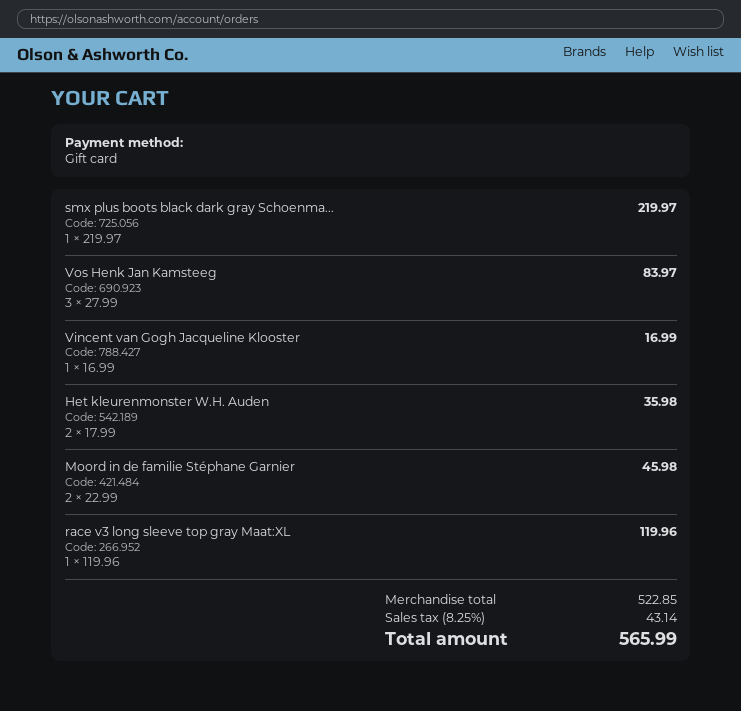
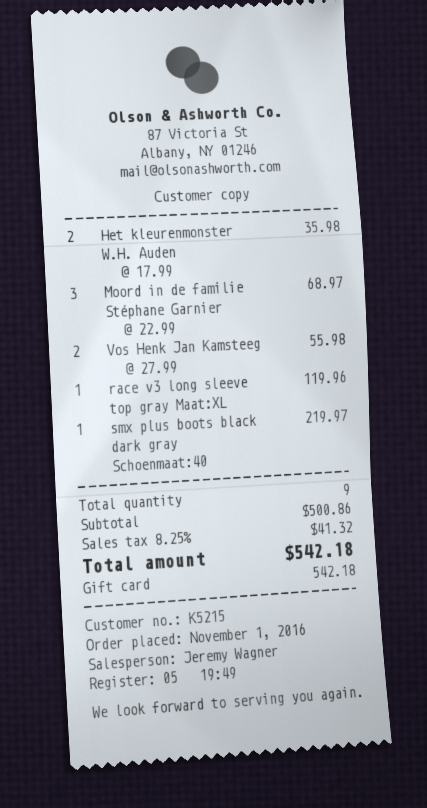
Vos Henk Jan Kamsteeg: 3 x 27.99 = 83.97 -> 2 x 27.99 = 55.98
Vincent van Gogh Jacqueline Klooster: 1 x 16.99 = 16.99 -> none
Moord in de familie Stéphane Garnier: 2 x 22.99 = 45.98 -> 3 x 22.99 = 68.97
subtotal: 522.85 -> 500.86
tax: 8.25% = 43.14 -> 8.25% = 41.32
total: 565.99 -> 542.18

